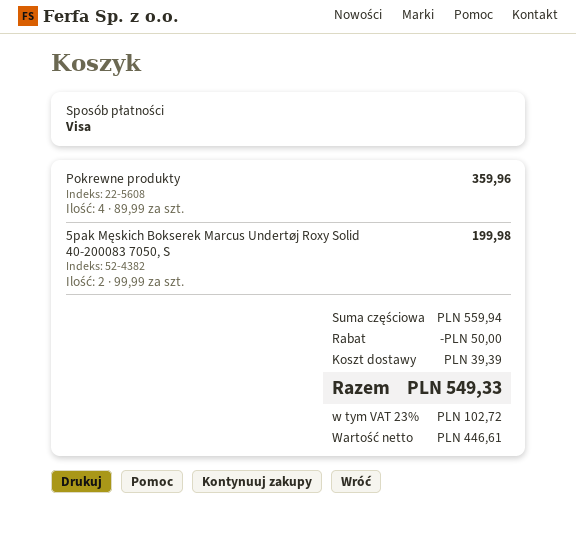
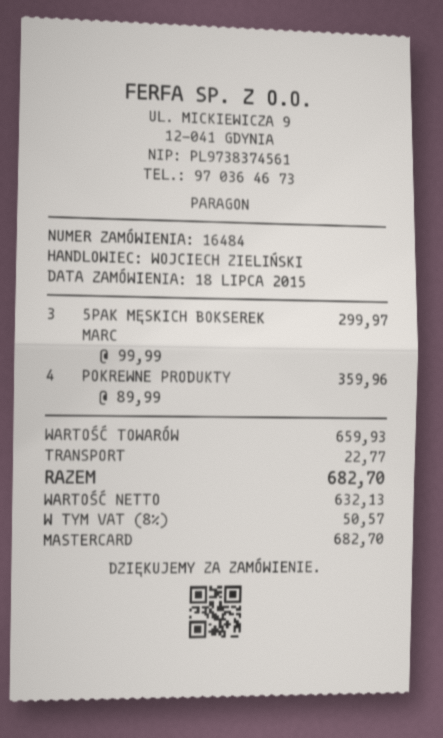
payment method: Visa -> Mastercard
5pak Męskich Bokserek Marcus Undertøj Roxy Solid 40-200083 7050, S: 2 x 99.99 = 199.98 -> 3 x 99.99 = 299.97
subtotal: 559.94 -> 659.93
discount: 50.00 -> none
shipping: 39.39 -> 22.77
net: 446.61 -> 632.13
tax: 23% = 102.72 -> 8% = 50.57
total: 549.33 -> 682.70

